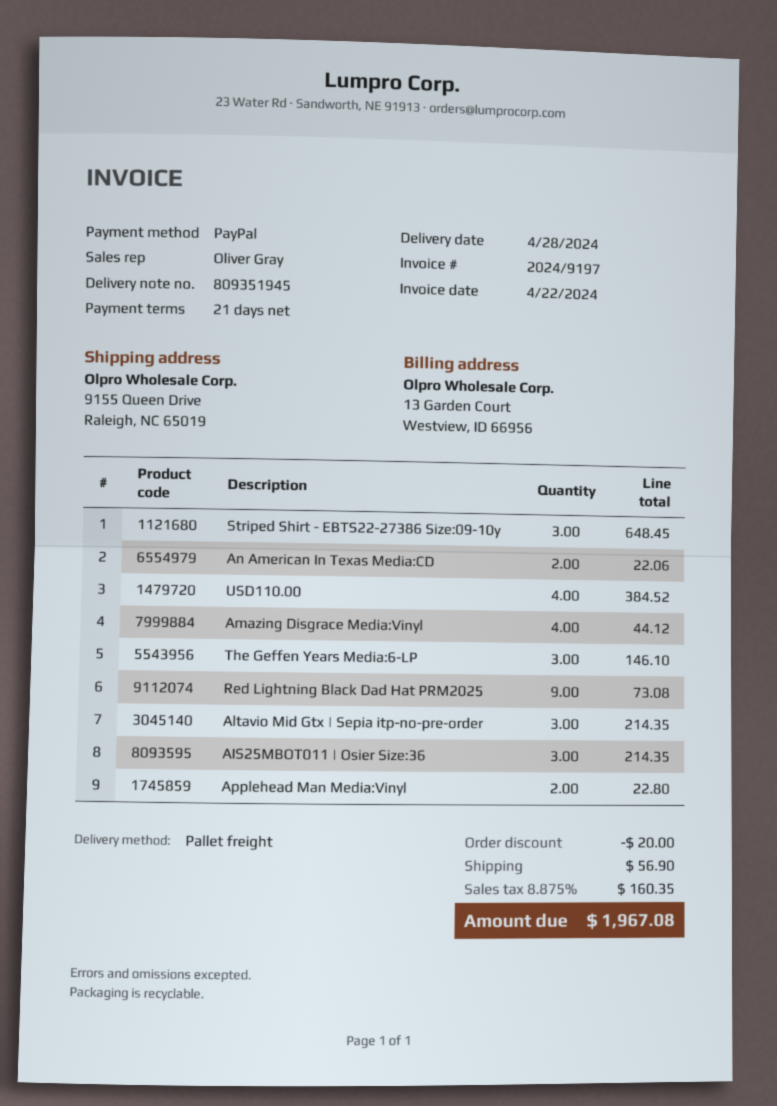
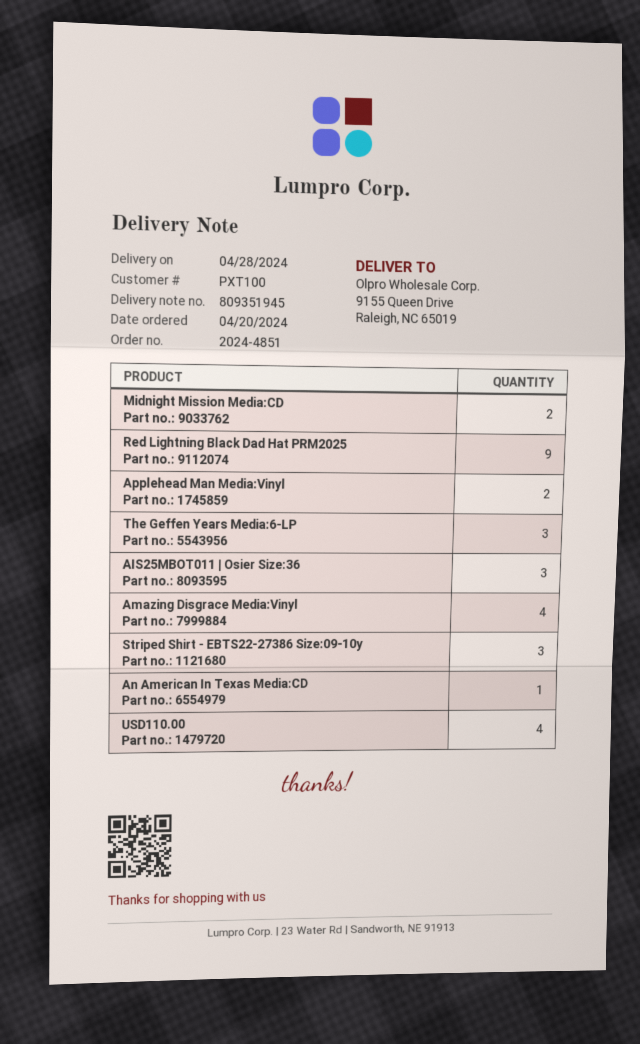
An American In Texas Media:CD: 2 -> 1
Altavio Mid Gtx | Sepia itp-no-pre-order: 3 -> none
Midnight Mission Media:CD: none -> 2

